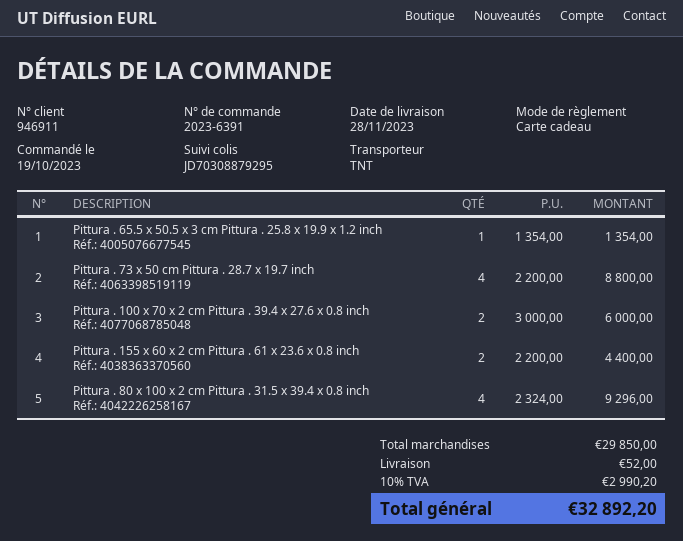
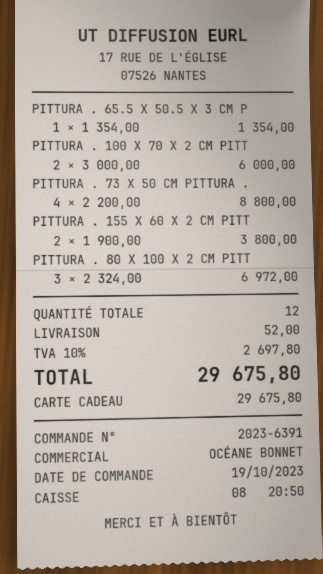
Pittura . 155 x 60 x 2 cm Pittura . 61 x 23.6 x 0.8 inch: 2 x 2200.00 = 4400.00 -> 2 x 1900.00 = 3800.00
Pittura . 80 x 100 x 2 cm Pittura . 31.5 x 39.4 x 0.8 inch: 4 x 2324.00 = 9296.00 -> 3 x 2324.00 = 6972.00
tax: 10% = 2990.20 -> 10% = 2697.80
total: 32892.20 -> 29675.80

